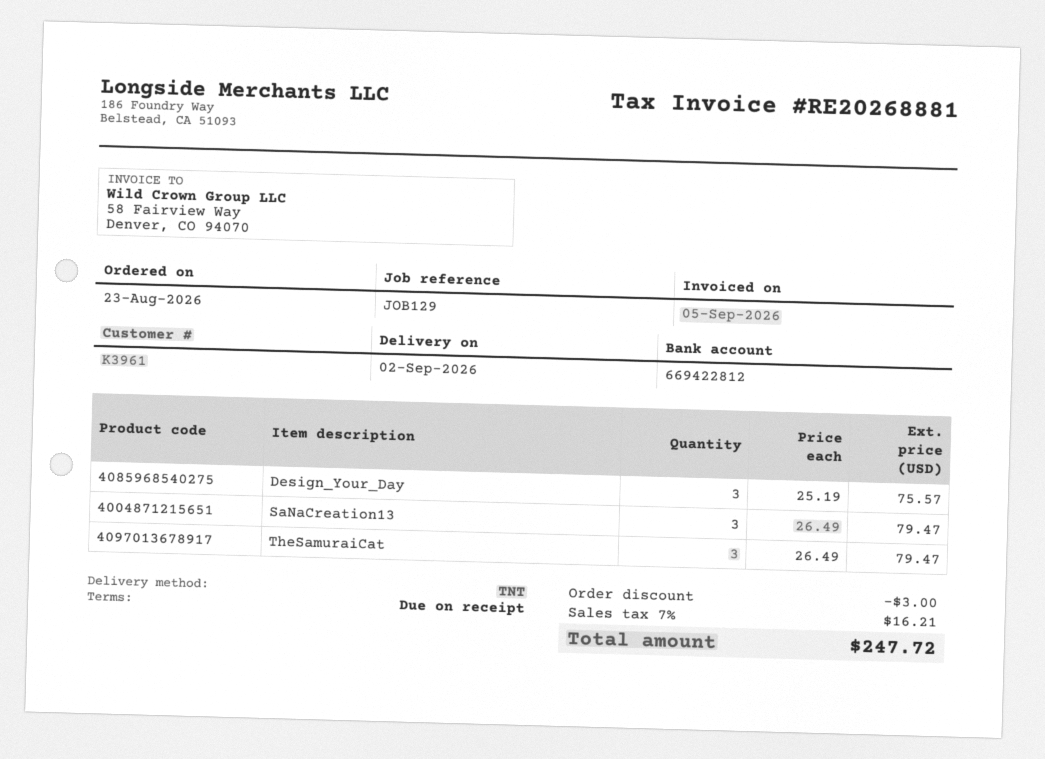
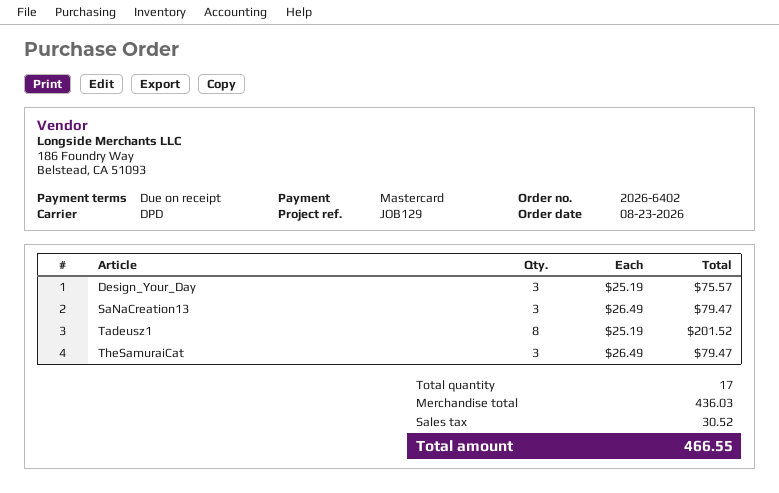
shipping method: TNT -> DPD
Tadeusz1: none -> 8 x 25.19 = 201.52
discount: 3.00 -> none
tax: 16.21 -> 30.52
total: 247.72 -> 466.55

